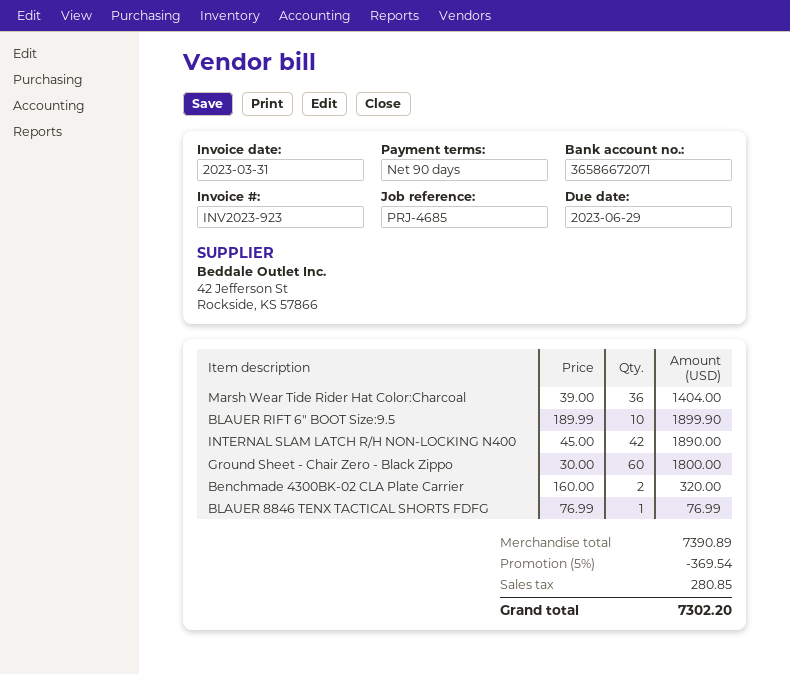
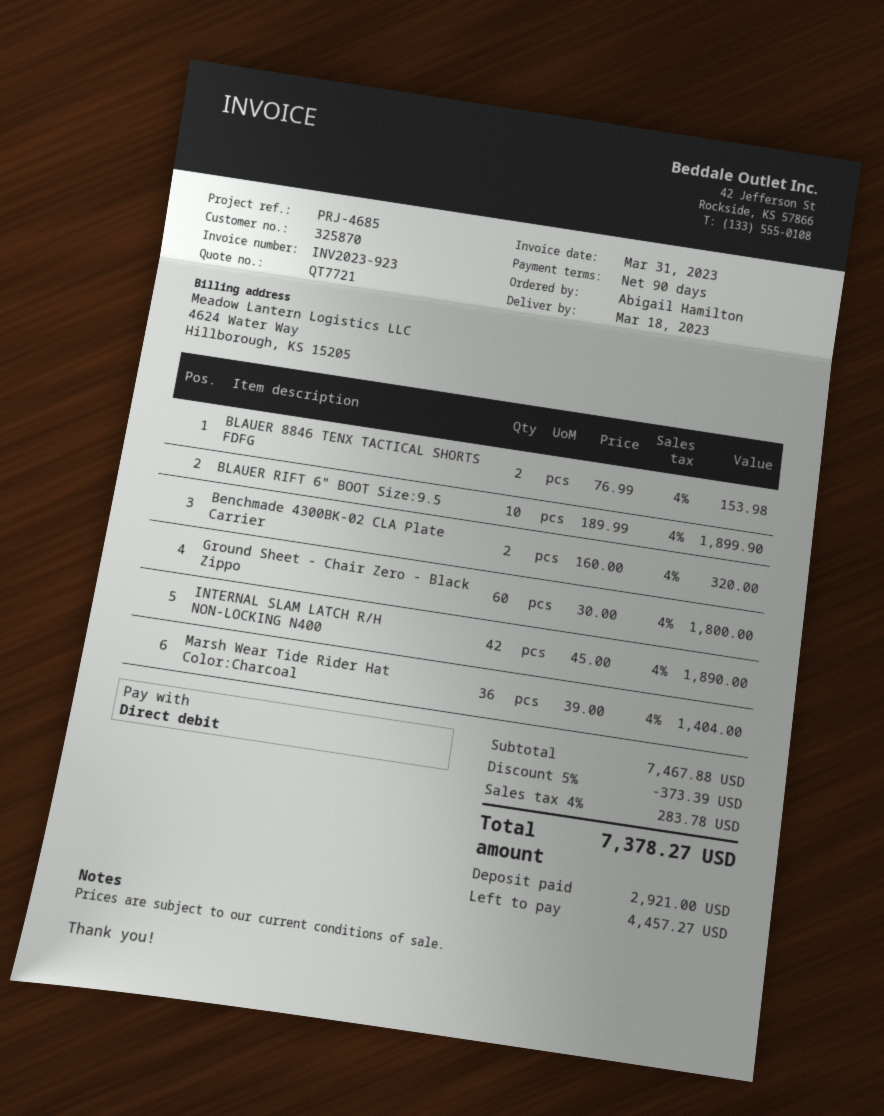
BLAUER 8846 TENX TACTICAL SHORTS FDFG: 1 x 76.99 = 76.99 -> 2 x 76.99 = 153.98
subtotal: 7390.89 -> 7467.88
discount: 5% = 369.54 -> 5% = 373.39
tax: 280.85 -> 283.78
total: 7302.20 -> 7378.27

